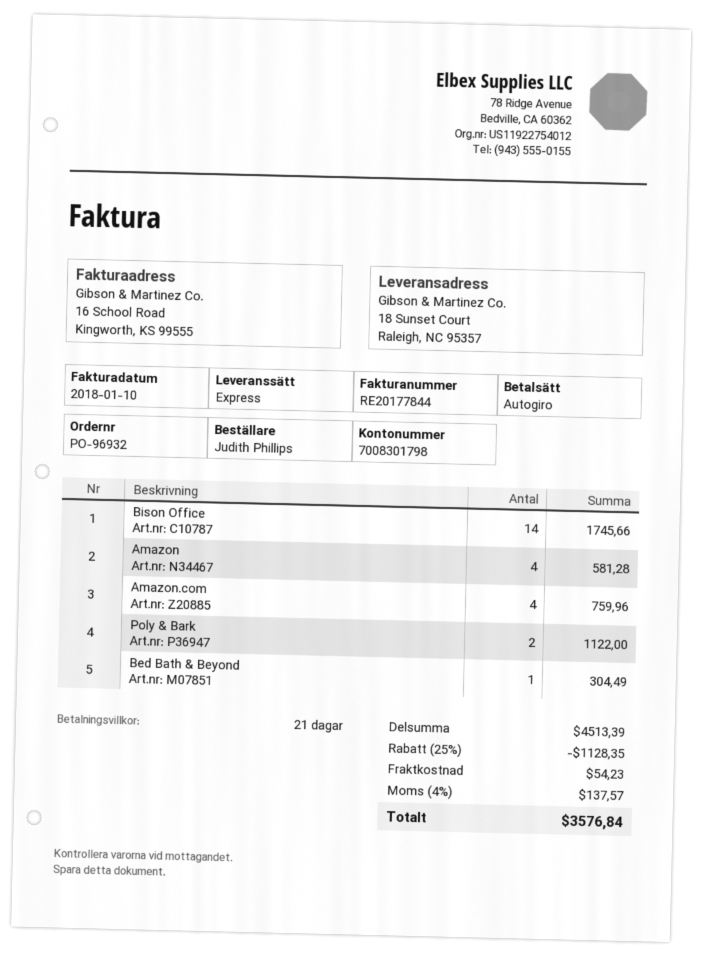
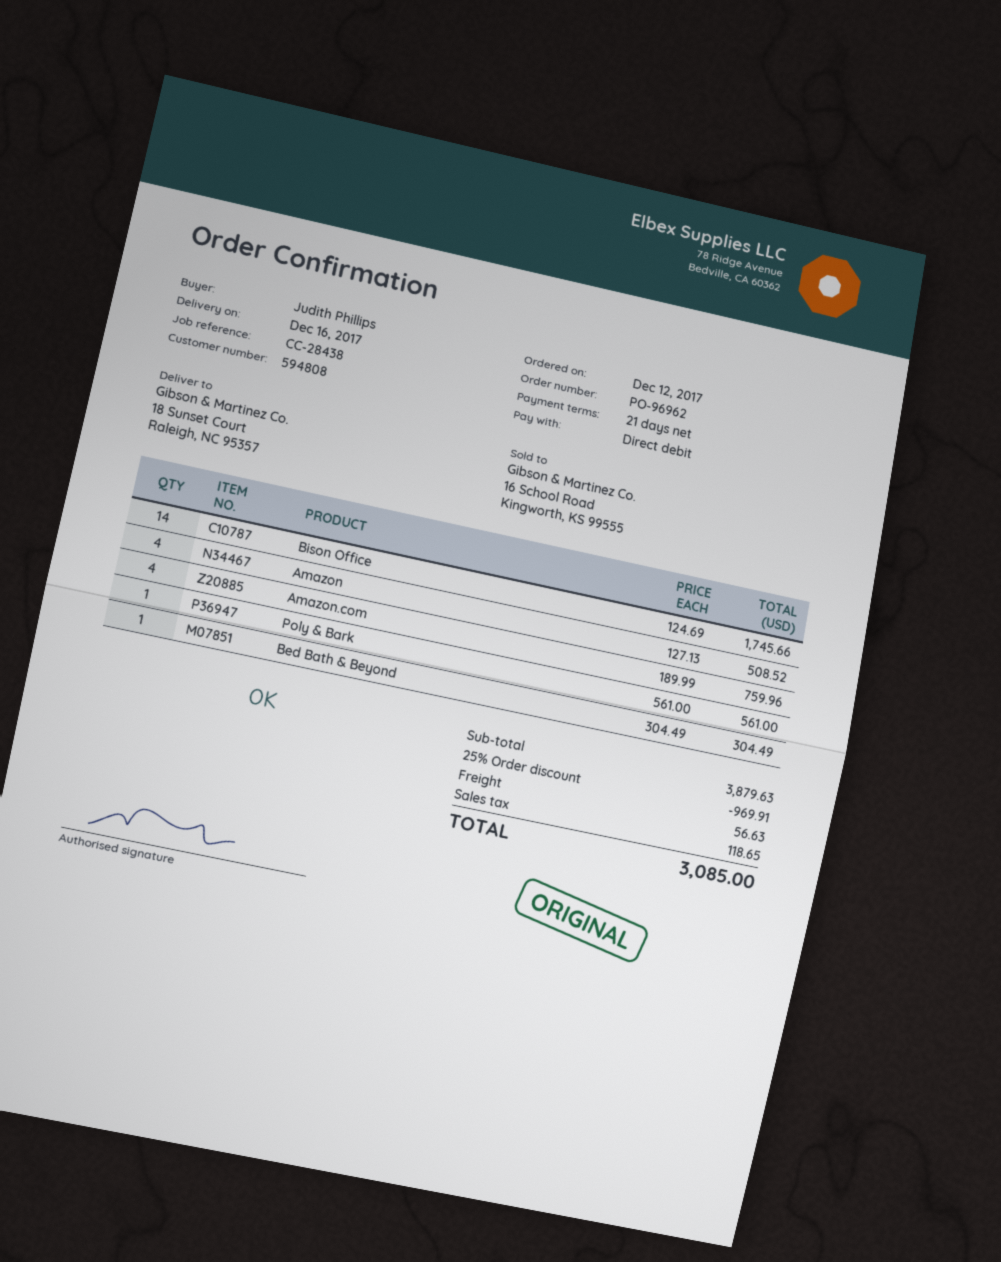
order number: PO-96932 -> PO-96962
Amazon: 4 for 581.28 -> 4 for 508.52
Poly & Bark: 2 for 1122.00 -> 1 for 561.00
subtotal: 4513.39 -> 3879.63
discount: 25% = 1128.35 -> 25% = 969.91
shipping: 54.23 -> 56.63
tax: 137.57 -> 118.65
total: 3576.84 -> 3085.00

